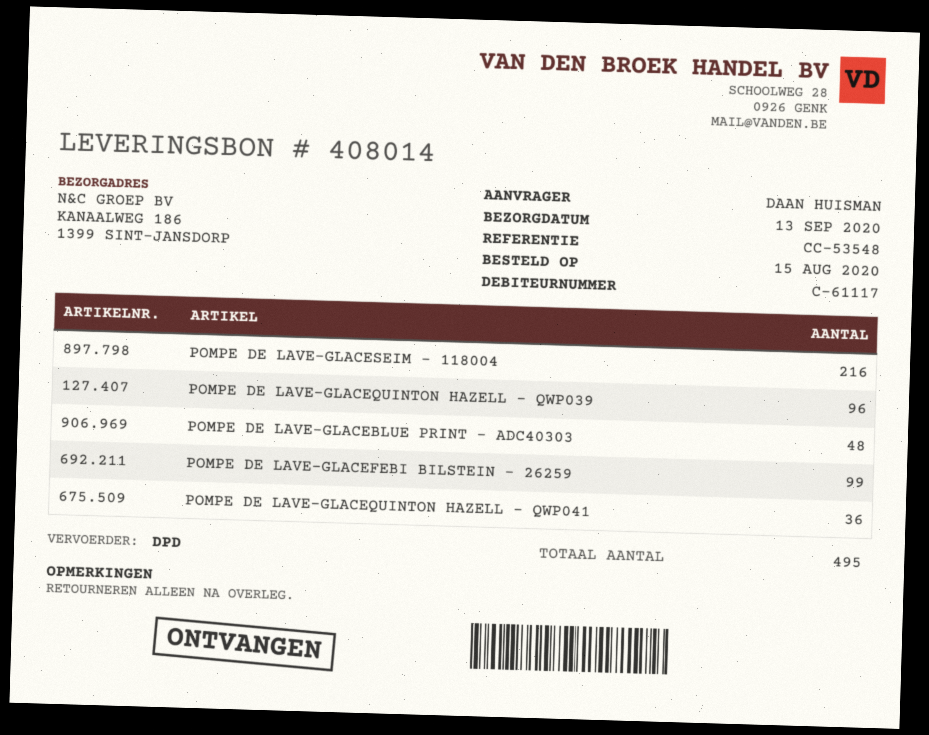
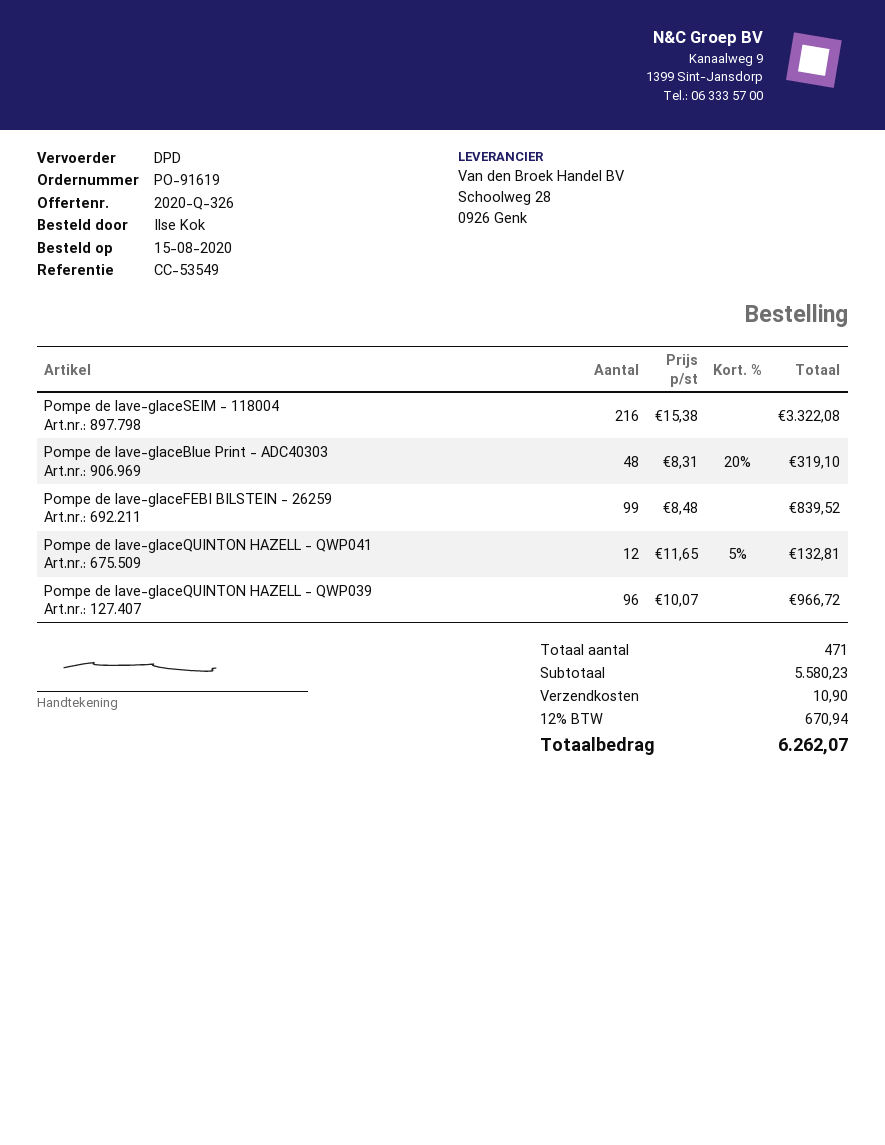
reference: CC-53548 -> CC-53549
ordered by: DAAN HUISMAN -> Ilse Kok
POMPE DE LAVE-GLACEQUINTON HAZELL - QWP041: 36 -> 12
total quantity: 495 -> 471

